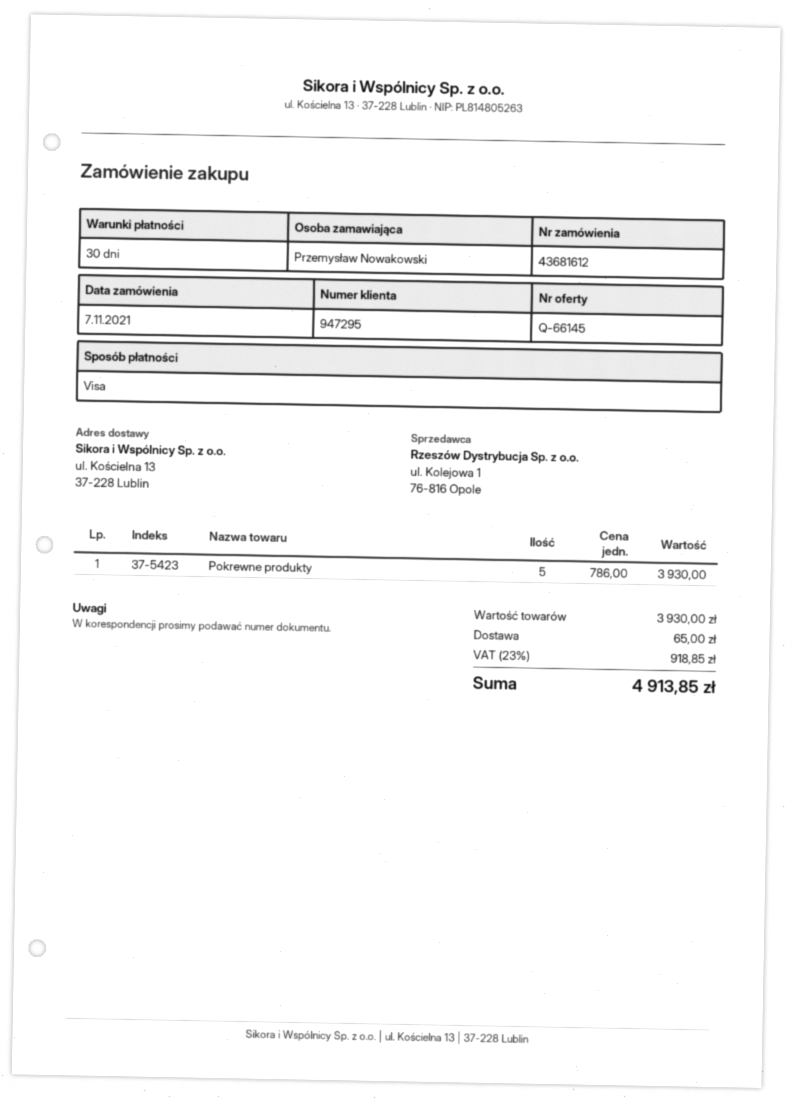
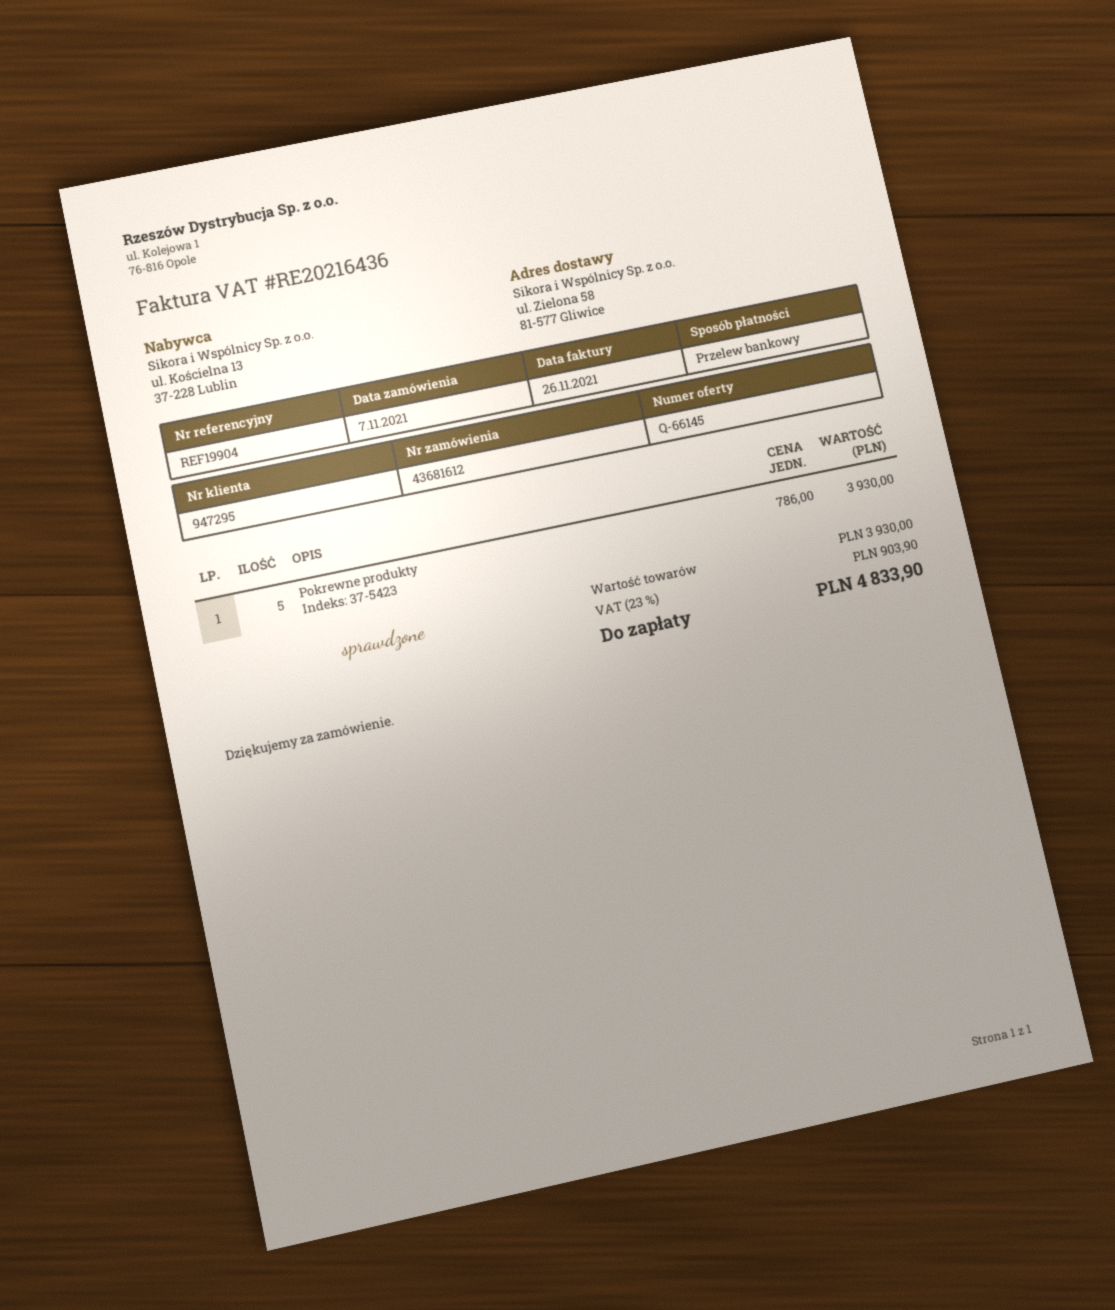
payment method: Visa -> bank transfer
ship to: ul. Kościelna 13, 37-228 Lublin -> ul. Zielona 58, 81-577 Gliwice
shipping: 65.00 -> none
tax: 23% = 918.85 -> 23% = 903.90
total: 4913.85 -> 4833.90

